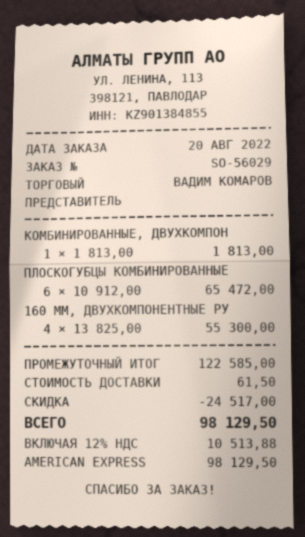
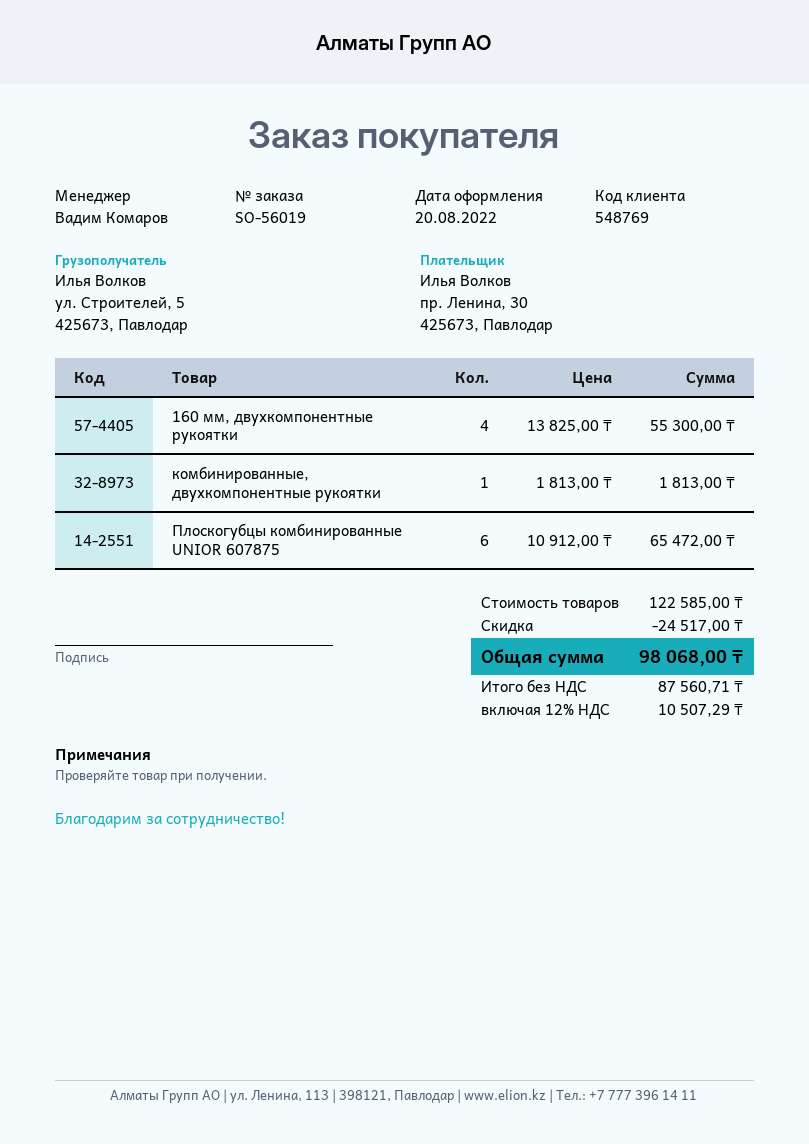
order number: SO-56029 -> SO-56019
shipping: 61.50 -> none
tax: 12% = 10513.88 -> 12% = 10507.29
total: 98129.50 -> 98068.00

